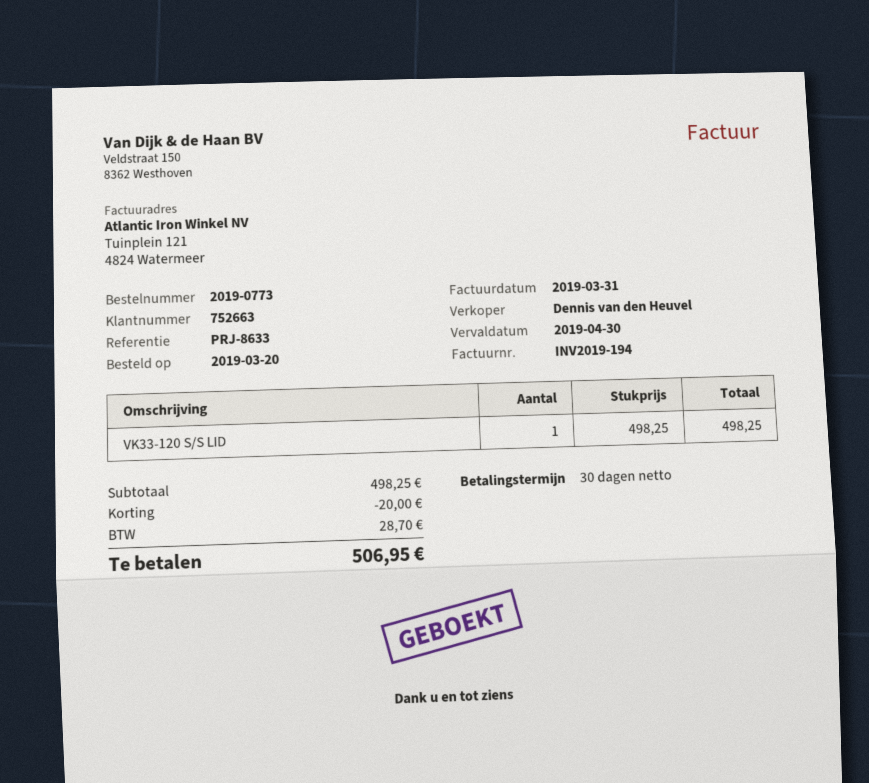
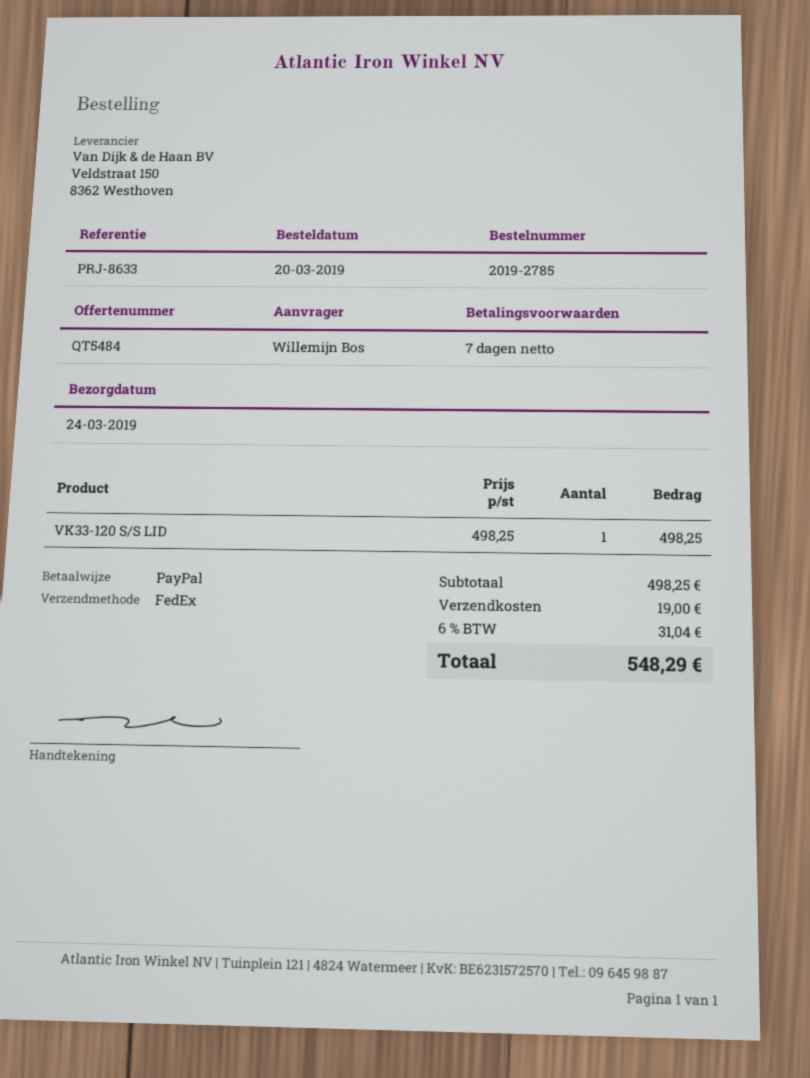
order number: 2019-0773 -> 2019-2785
payment terms: 30 days -> 7 days
discount: 20.00 -> none
shipping: none -> 19.00
tax: 28.70 -> 31.04
total: 506.95 -> 548.29

